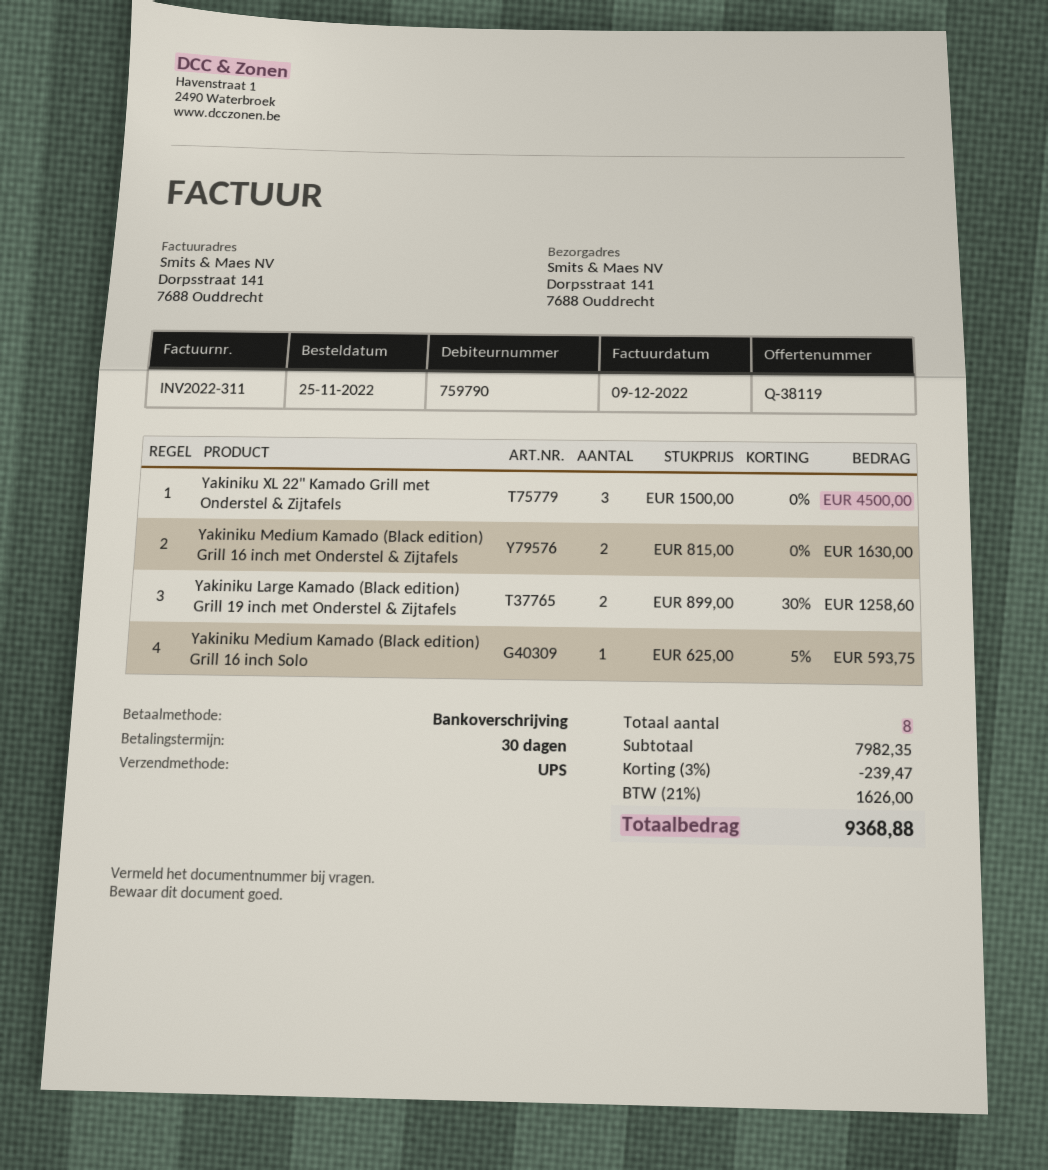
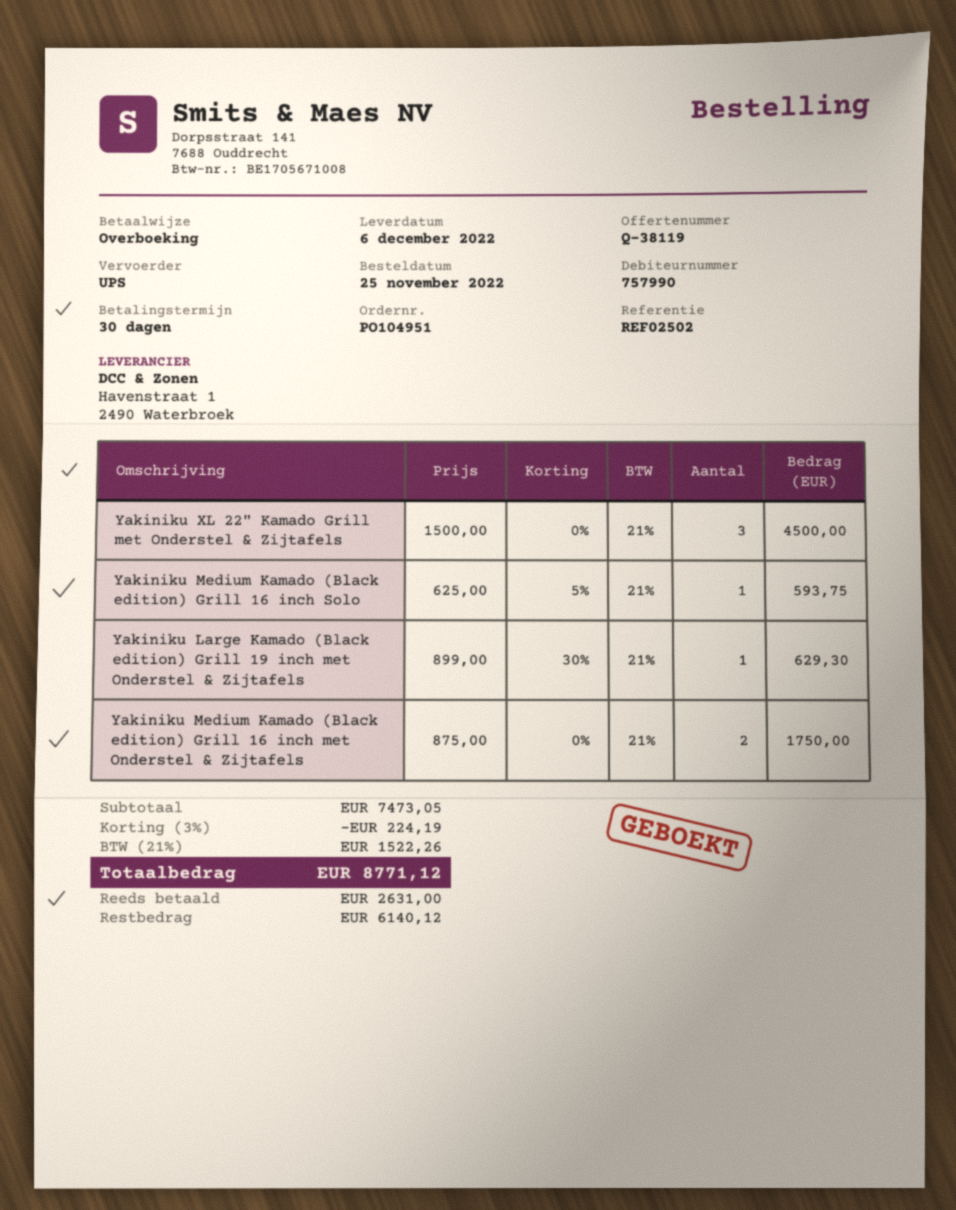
customer number: 759790 -> 757990
Yakiniku Medium Kamado (Black edition) Grill 16 inch met Onderstel & Zijtafels: 2 x 815.00 = 1630.00 -> 2 x 875.00 = 1750.00
Yakiniku Large Kamado (Black edition) Grill 19 inch met Onderstel & Zijtafels: 2 x 899.00 - 30% = 1258.60 -> 1 x 899.00 - 30% = 629.30
subtotal: 7982.35 -> 7473.05
discount: 3% = 239.47 -> 3% = 224.19
tax: 21% = 1626.00 -> 21% = 1522.26
total: 9368.88 -> 8771.12

